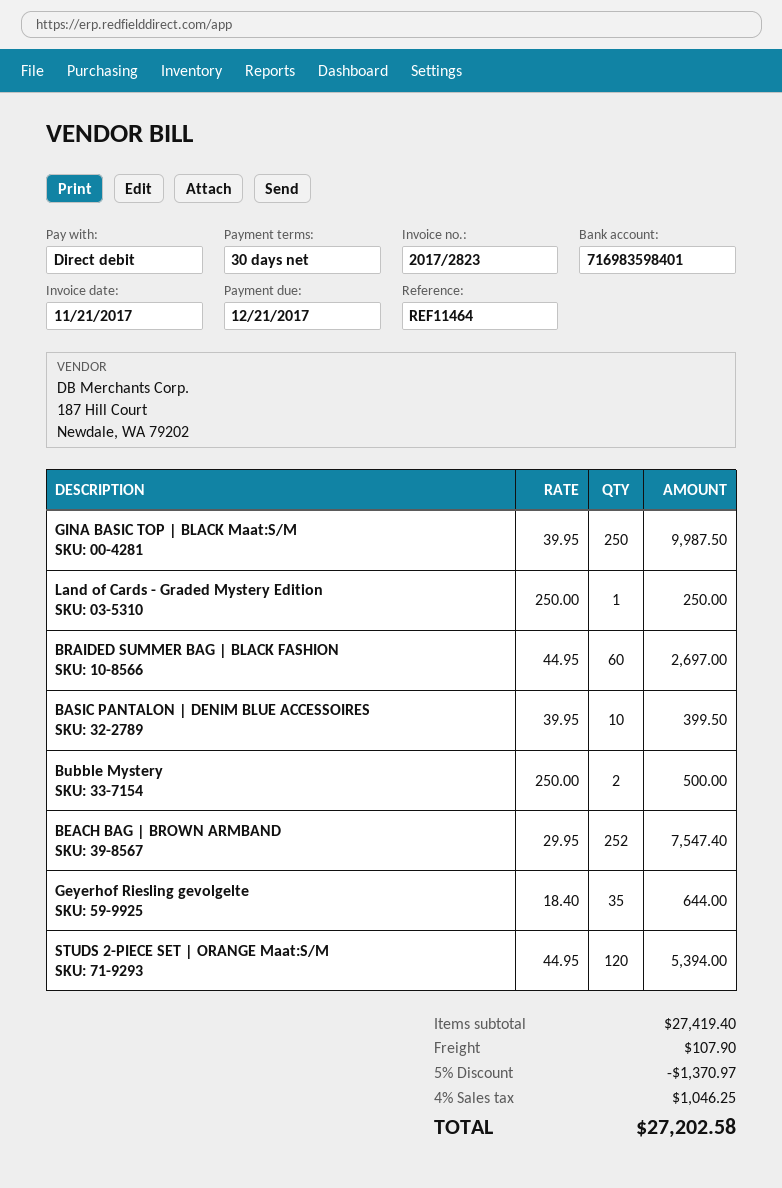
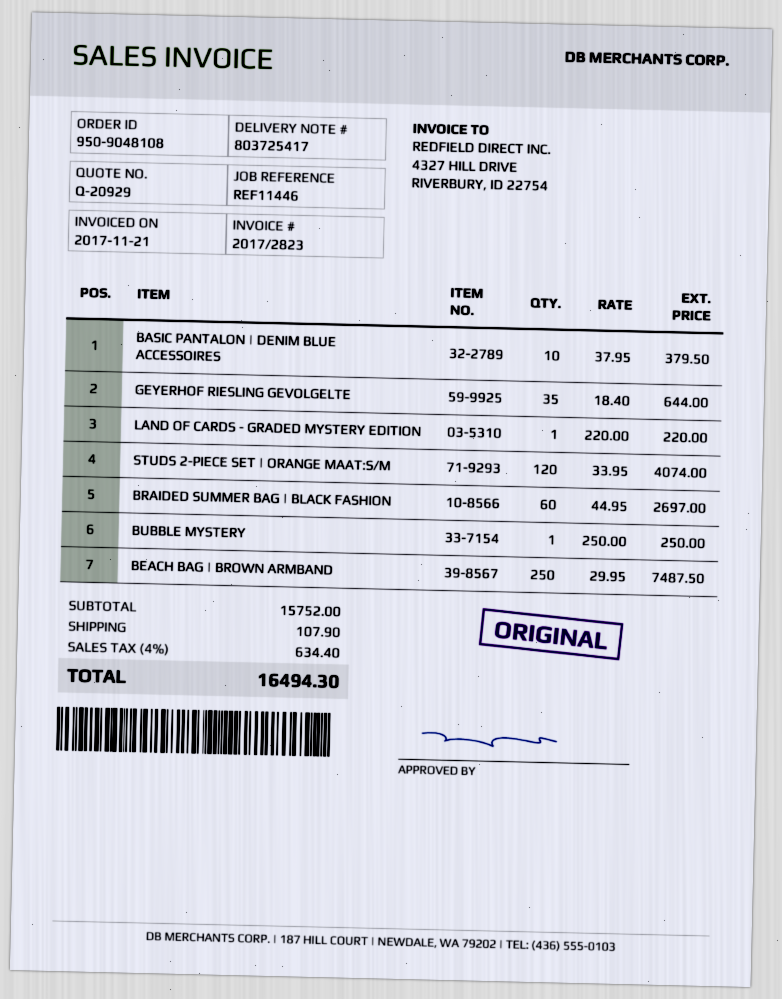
reference: REF11464 -> REF11446
GINA BASIC TOP | BLACK Maat:S/M: 250 x 39.95 = 9987.50 -> none
Land of Cards - Graded Mystery Edition: 1 x 250.00 = 250.00 -> 1 x 220.00 = 220.00
BASIC PANTALON | DENIM BLUE ACCESSOIRES: 10 x 39.95 = 399.50 -> 10 x 37.95 = 379.50
Bubble Mystery: 2 x 250.00 = 500.00 -> 1 x 250.00 = 250.00
BEACH BAG | BROWN ARMBAND: 252 x 29.95 = 7547.40 -> 250 x 29.95 = 7487.50
STUDS 2-PIECE SET | ORANGE Maat:S/M: 120 x 44.95 = 5394.00 -> 120 x 33.95 = 4074.00
subtotal: 27419.40 -> 15752.00
discount: 5% = 1370.97 -> none
tax: 4% = 1046.25 -> 4% = 634.40
total: 27202.58 -> 16494.30

